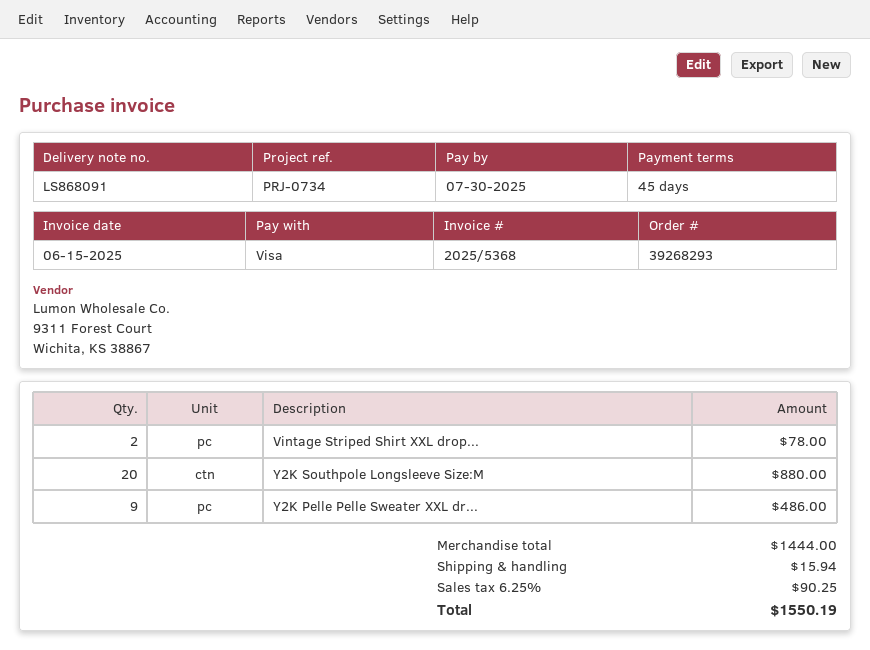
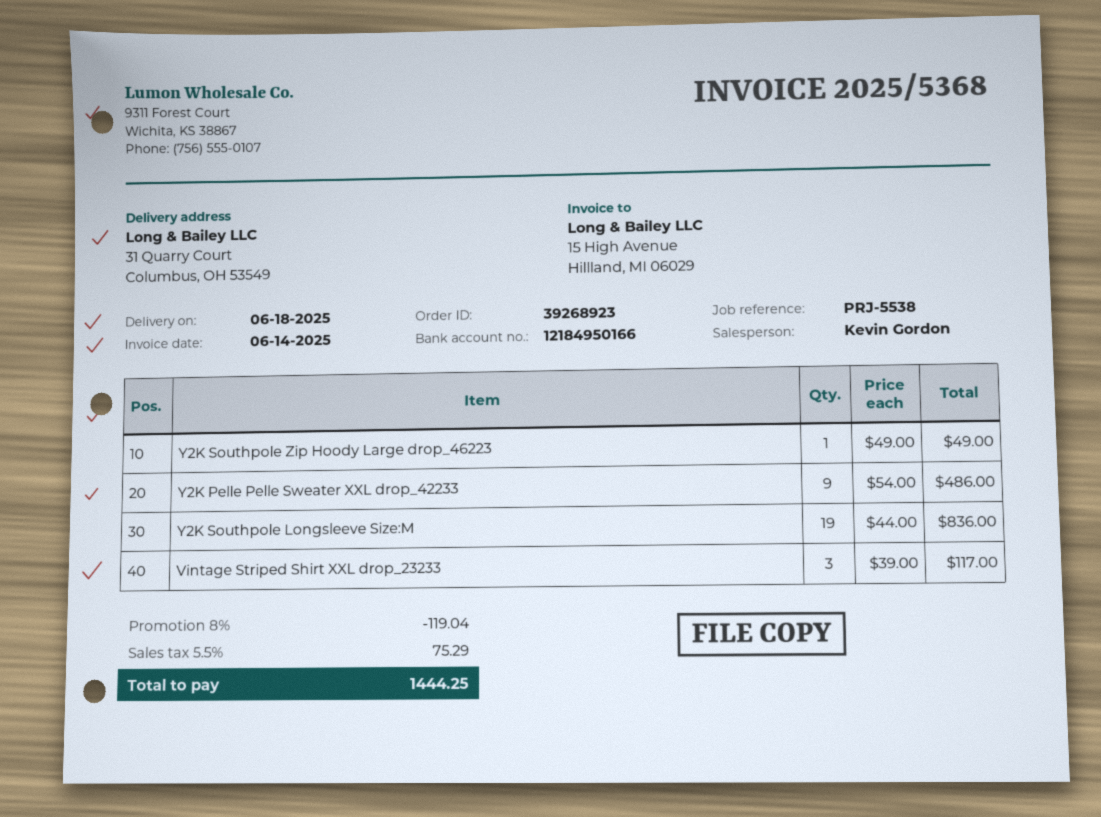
order number: 39268293 -> 39268923
invoice date: 2025-06-15 -> 2025-06-14
reference: PRJ-0734 -> PRJ-5538
Vintage Striped Shirt XXL drop...: 2 for 78.00 -> 3 for 117.00
Y2K Southpole Longsleeve Size:M: 20 for 880.00 -> 19 for 836.00
Y2K Southpole Zip Hoody Large drop_46223: none -> 1 for 49.00
discount: none -> 8% = 119.04
shipping: 15.94 -> none
tax: 6.25% = 90.25 -> 5.5% = 75.29
total: 1550.19 -> 1444.25

